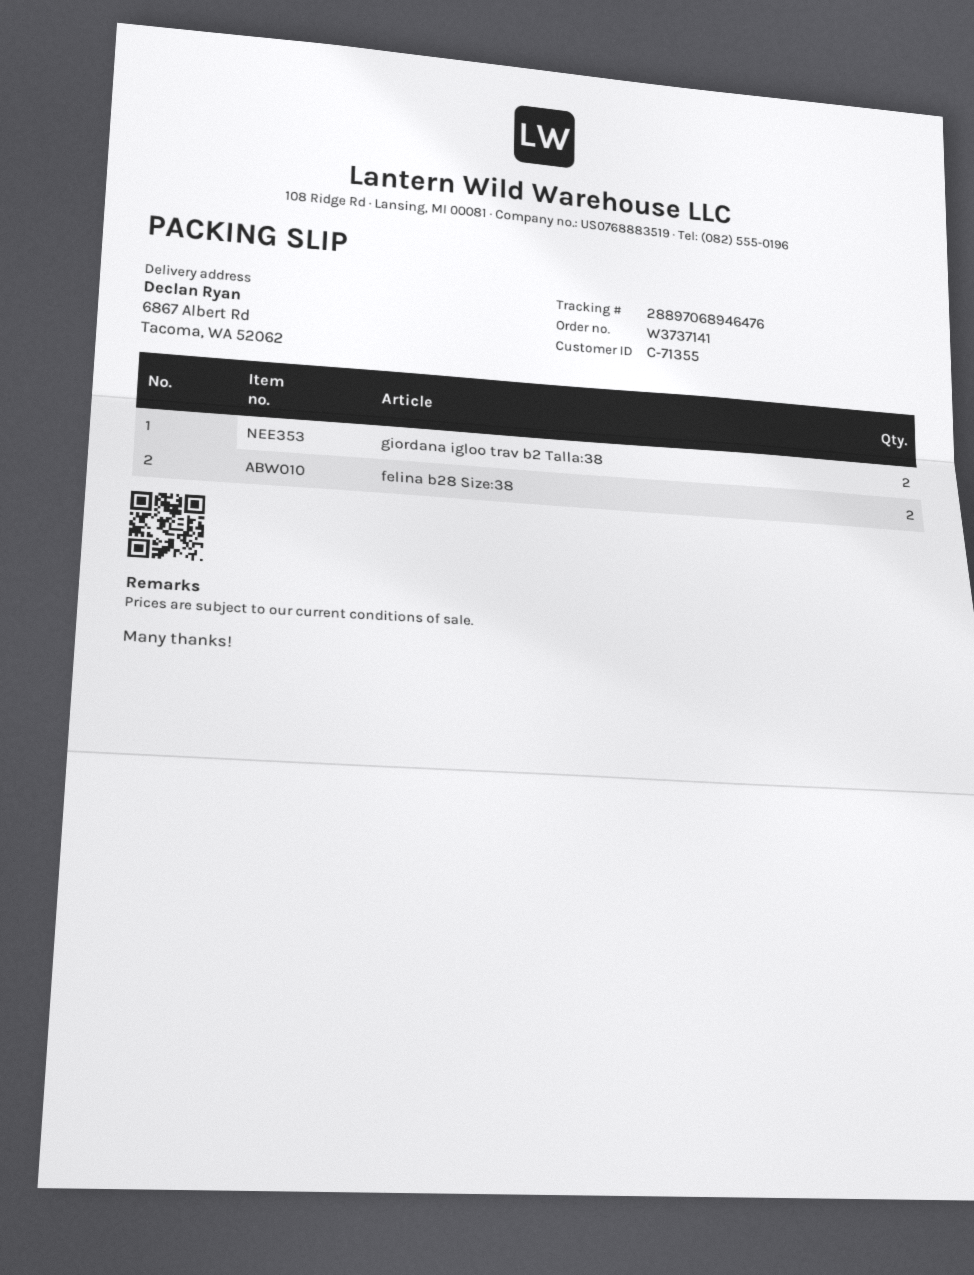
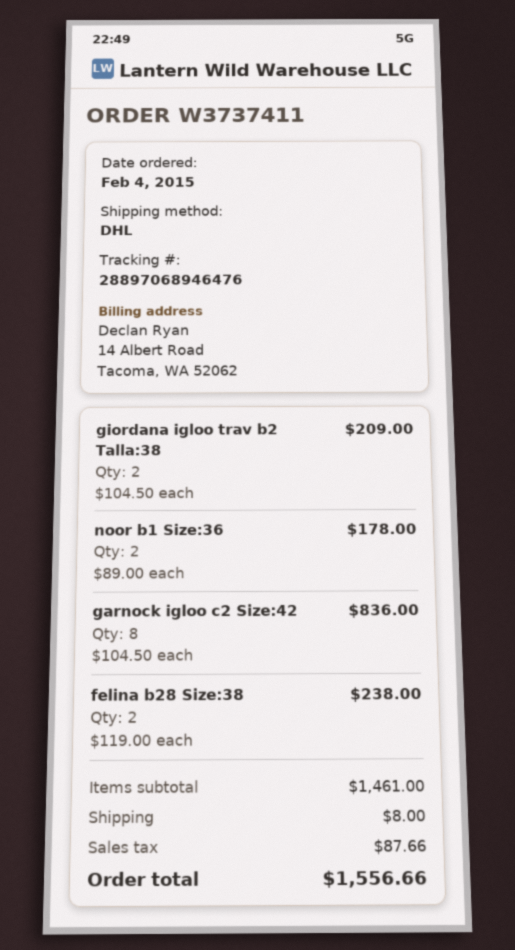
order number: W3737141 -> W3737411
noor b1 Size:36: none -> 2
garnock igloo c2 Size:42: none -> 8

